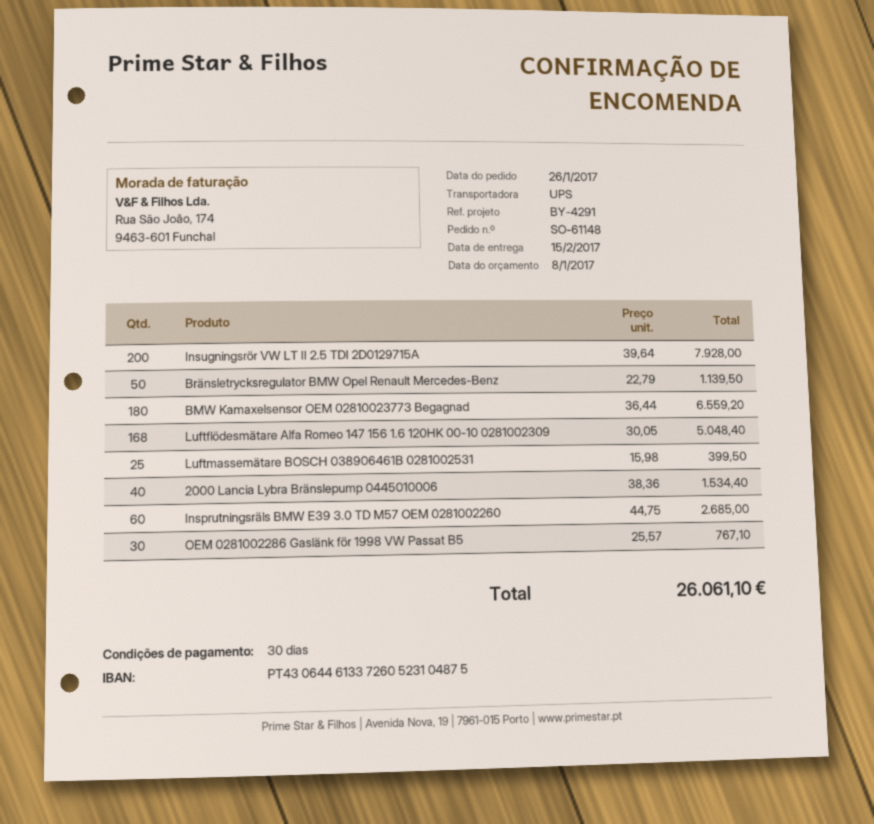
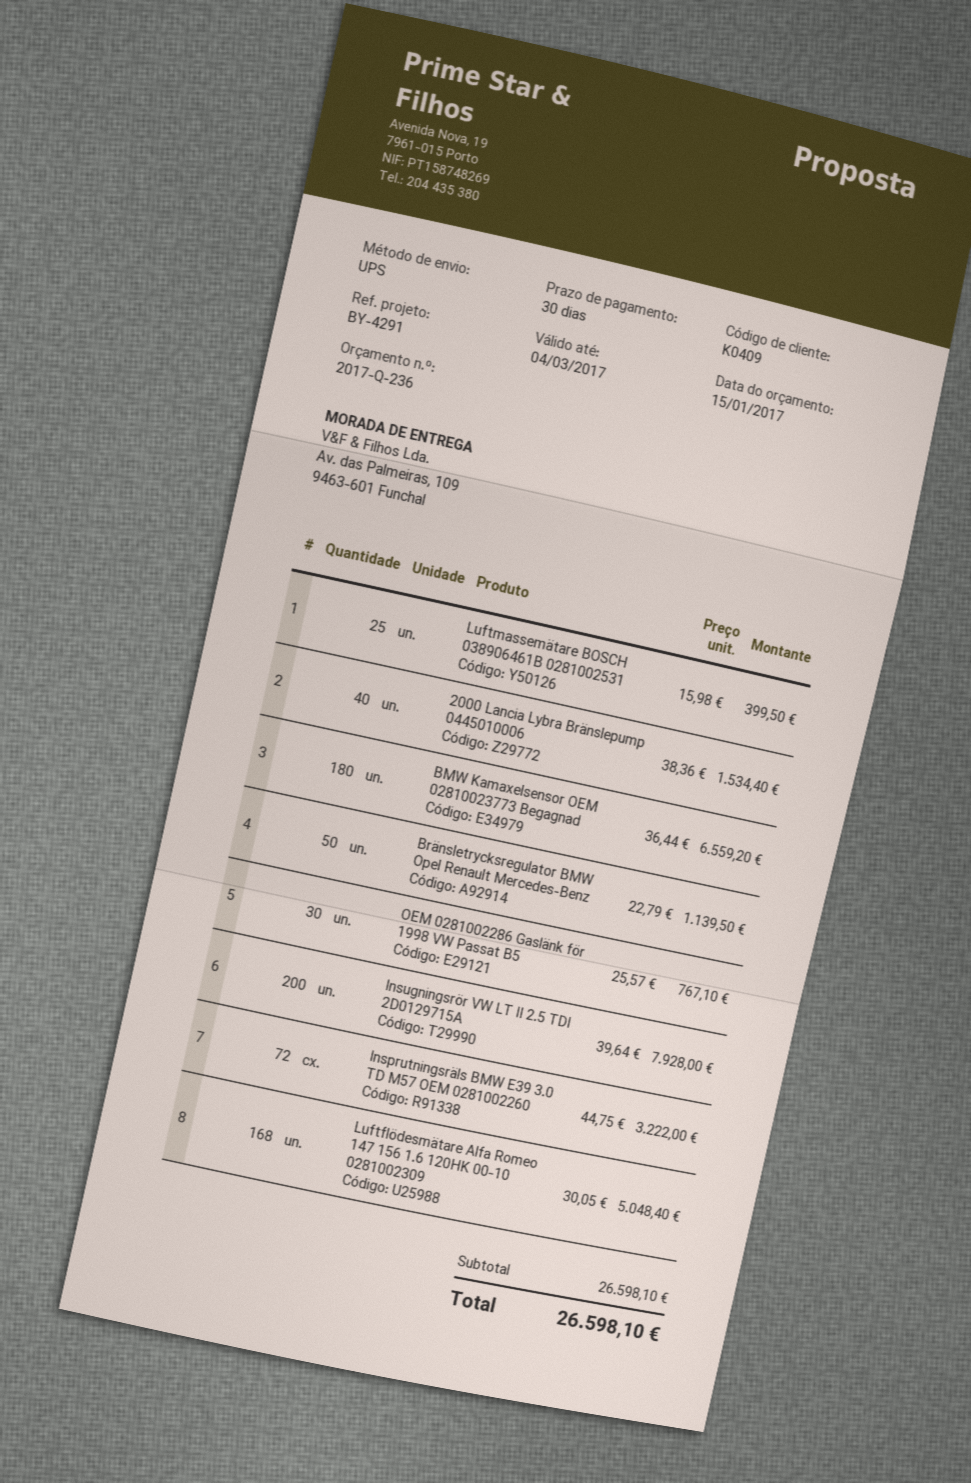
quote date: 2017-01-08 -> 2017-01-15
Insprutningsräls BMW E39 3.0 TD M57 OEM 0281002260: 60 x 44.75 = 2685.00 -> 72 x 44.75 = 3222.00
total: 26061.10 -> 26598.10

